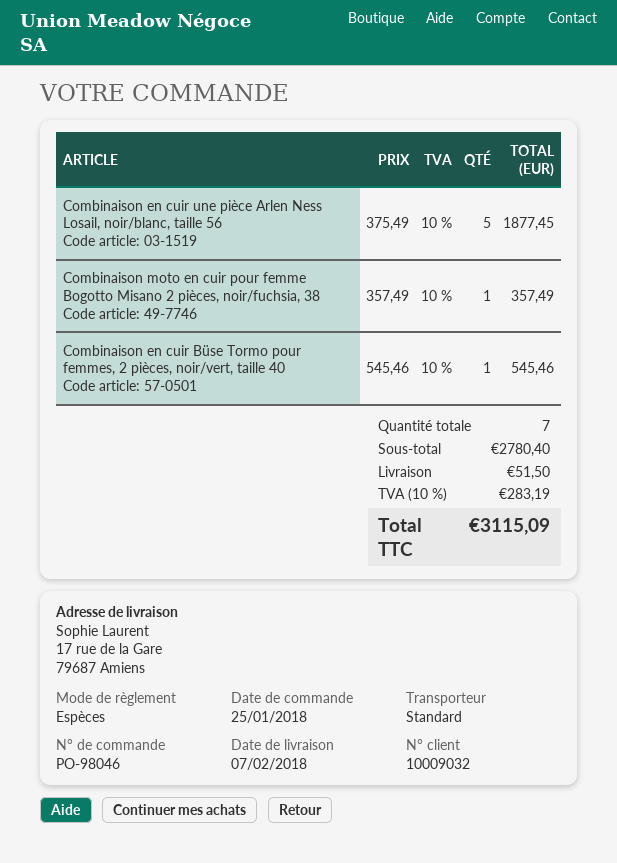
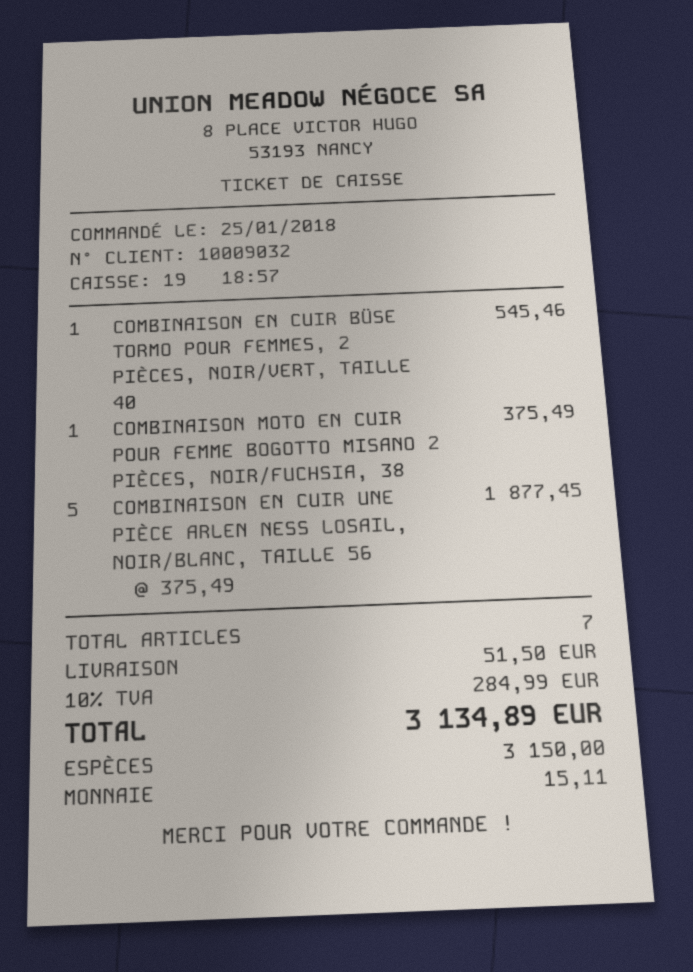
Combinaison moto en cuir pour femme Bogotto Misano 2 pièces, noir/fuchsia, 38: 1 x 357.49 = 357.49 -> 1 x 375.49 = 375.49
tax: 10% = 283.19 -> 10% = 284.99
total: 3115.09 -> 3134.89

